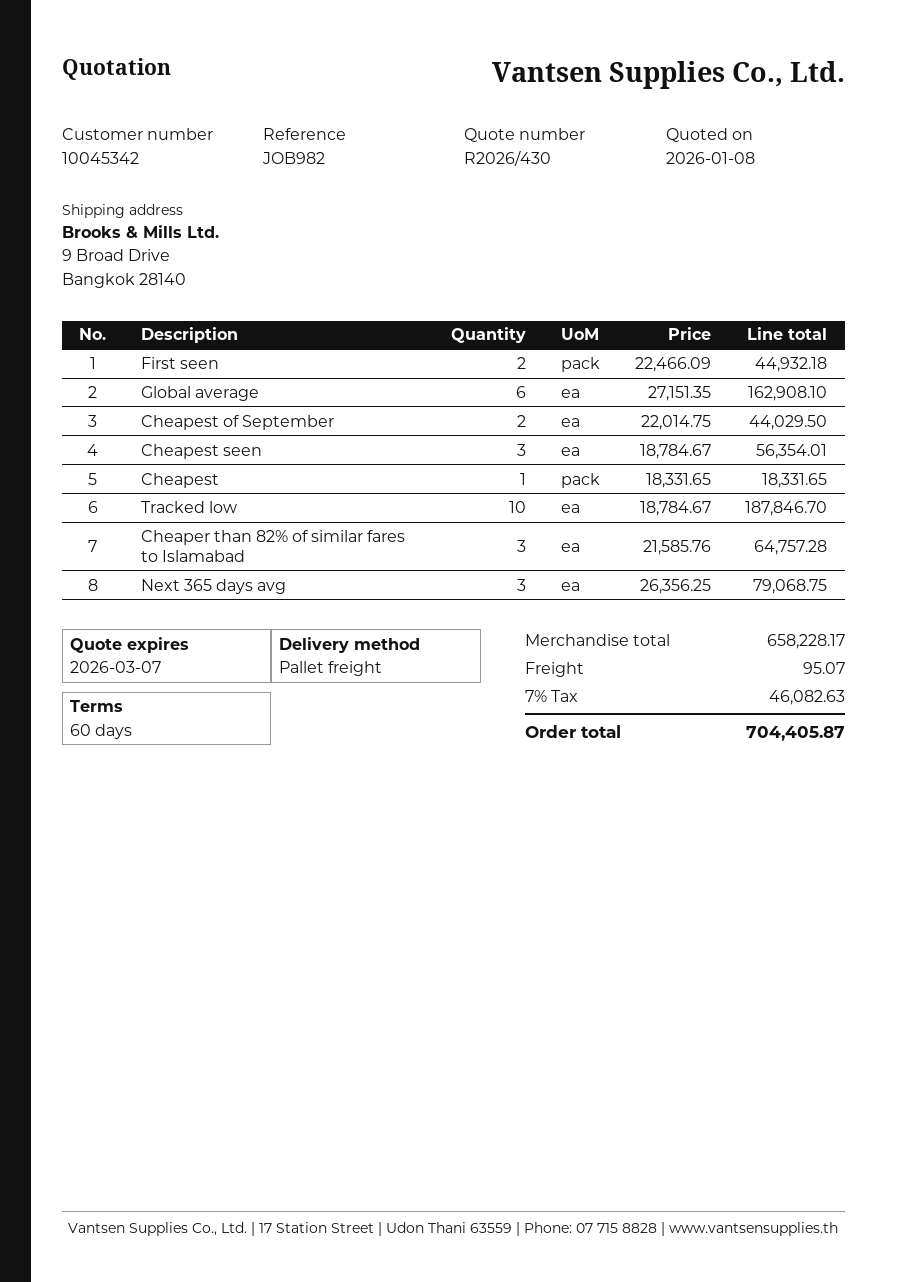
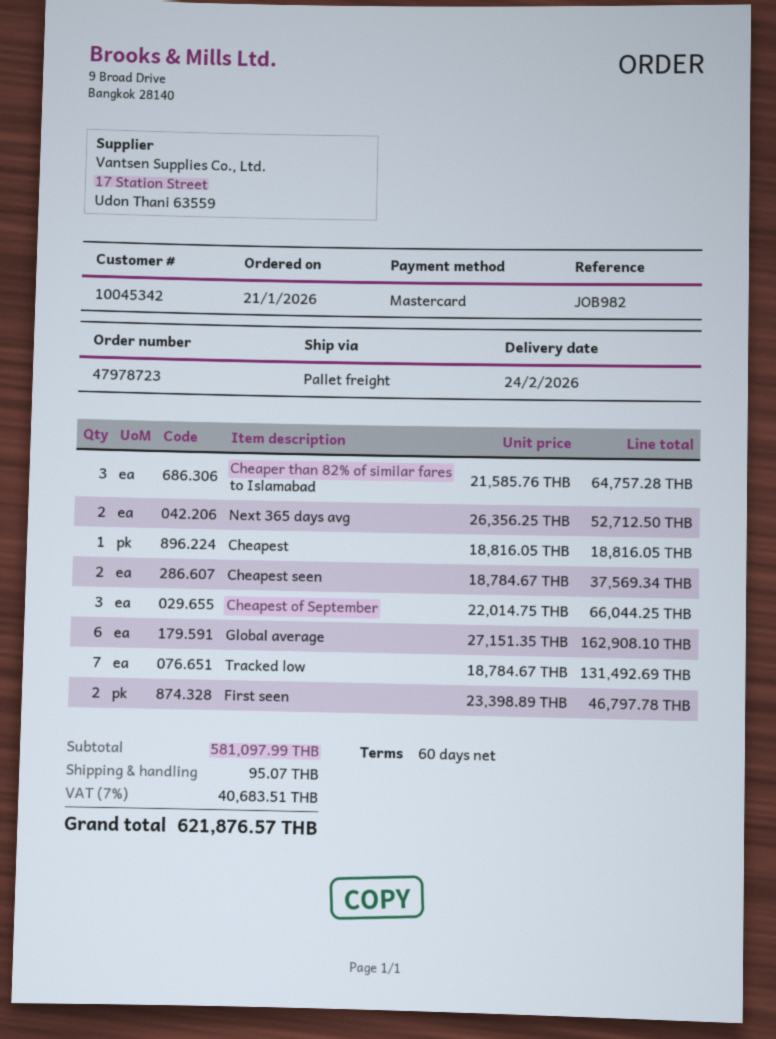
First seen: 2 x 22466.09 = 44932.18 -> 2 x 23398.89 = 46797.78
Cheapest of September: 2 x 22014.75 = 44029.50 -> 3 x 22014.75 = 66044.25
Cheapest seen: 3 x 18784.67 = 56354.01 -> 2 x 18784.67 = 37569.34
Cheapest: 1 x 18331.65 = 18331.65 -> 1 x 18816.05 = 18816.05
Tracked low: 10 x 18784.67 = 187846.70 -> 7 x 18784.67 = 131492.69
Next 365 days avg: 3 x 26356.25 = 79068.75 -> 2 x 26356.25 = 52712.50
subtotal: 658228.17 -> 581097.99
tax: 7% = 46082.63 -> 7% = 40683.51
total: 704405.87 -> 621876.57

